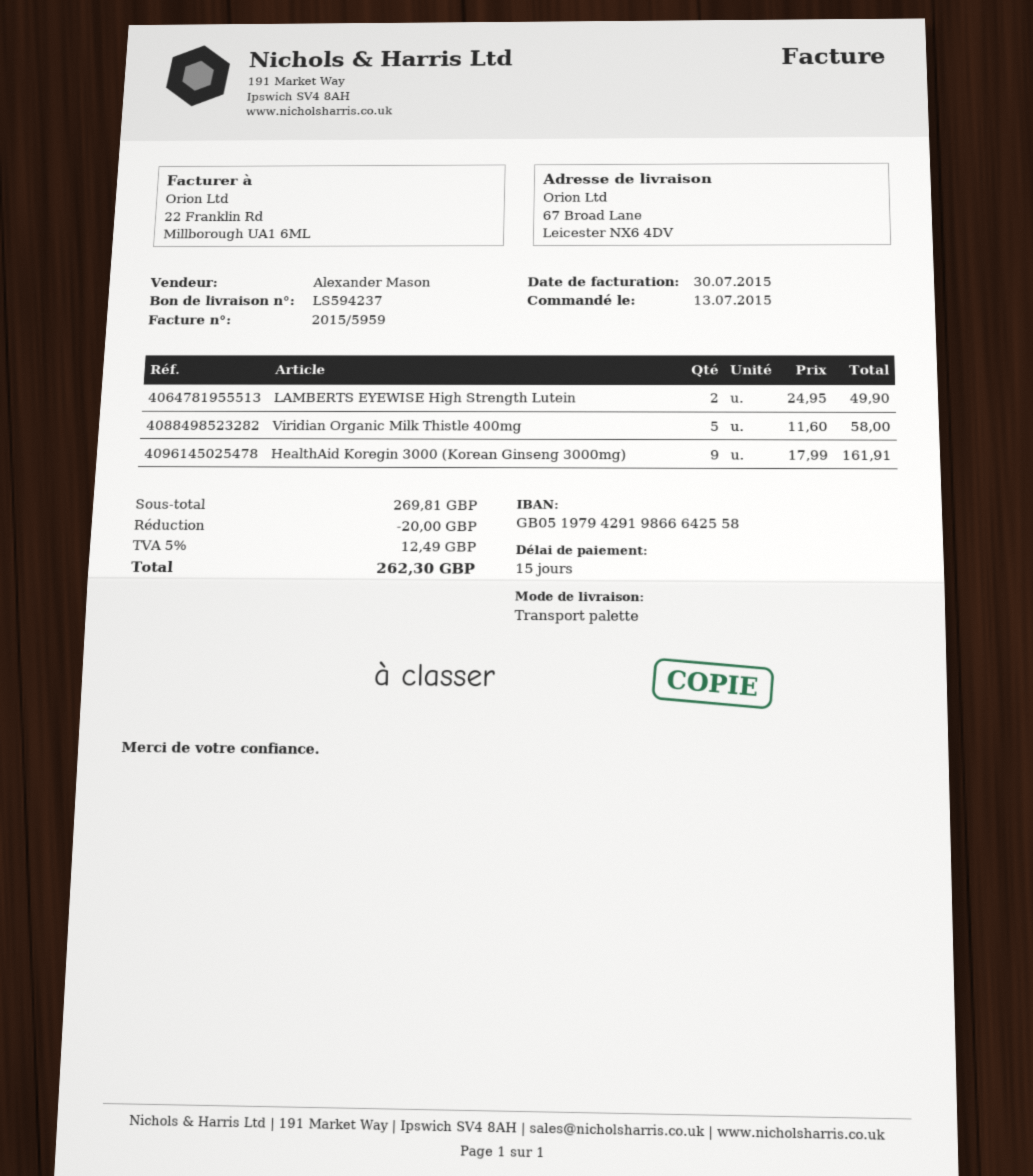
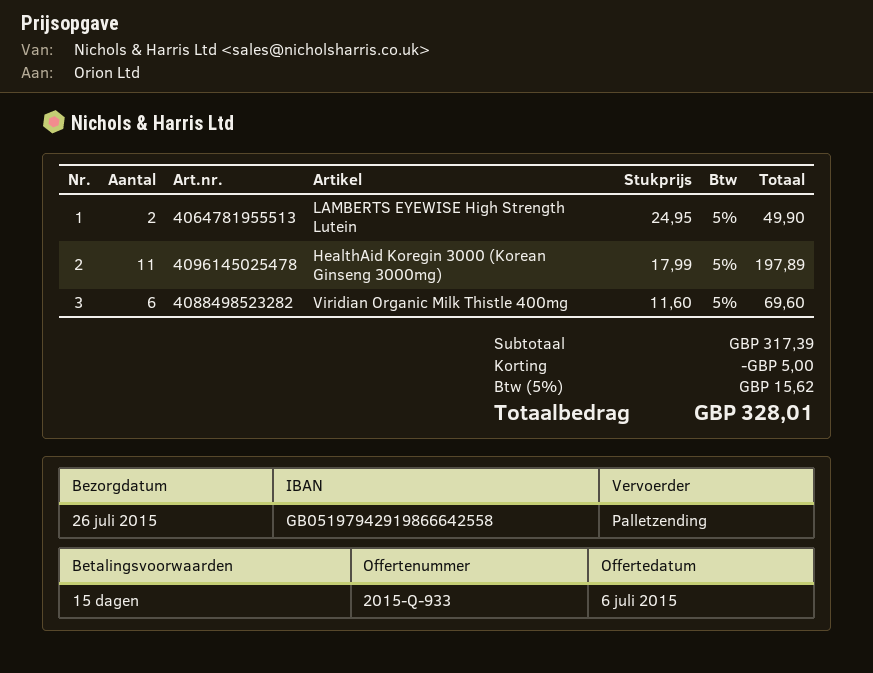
Viridian Organic Milk Thistle 400mg: 5 x 11.60 = 58.00 -> 6 x 11.60 = 69.60
HealthAid Koregin 3000 (Korean Ginseng 3000mg): 9 x 17.99 = 161.91 -> 11 x 17.99 = 197.89
subtotal: 269.81 -> 317.39
discount: 20.00 -> 5.00
tax: 5% = 12.49 -> 5% = 15.62
total: 262.30 -> 328.01

